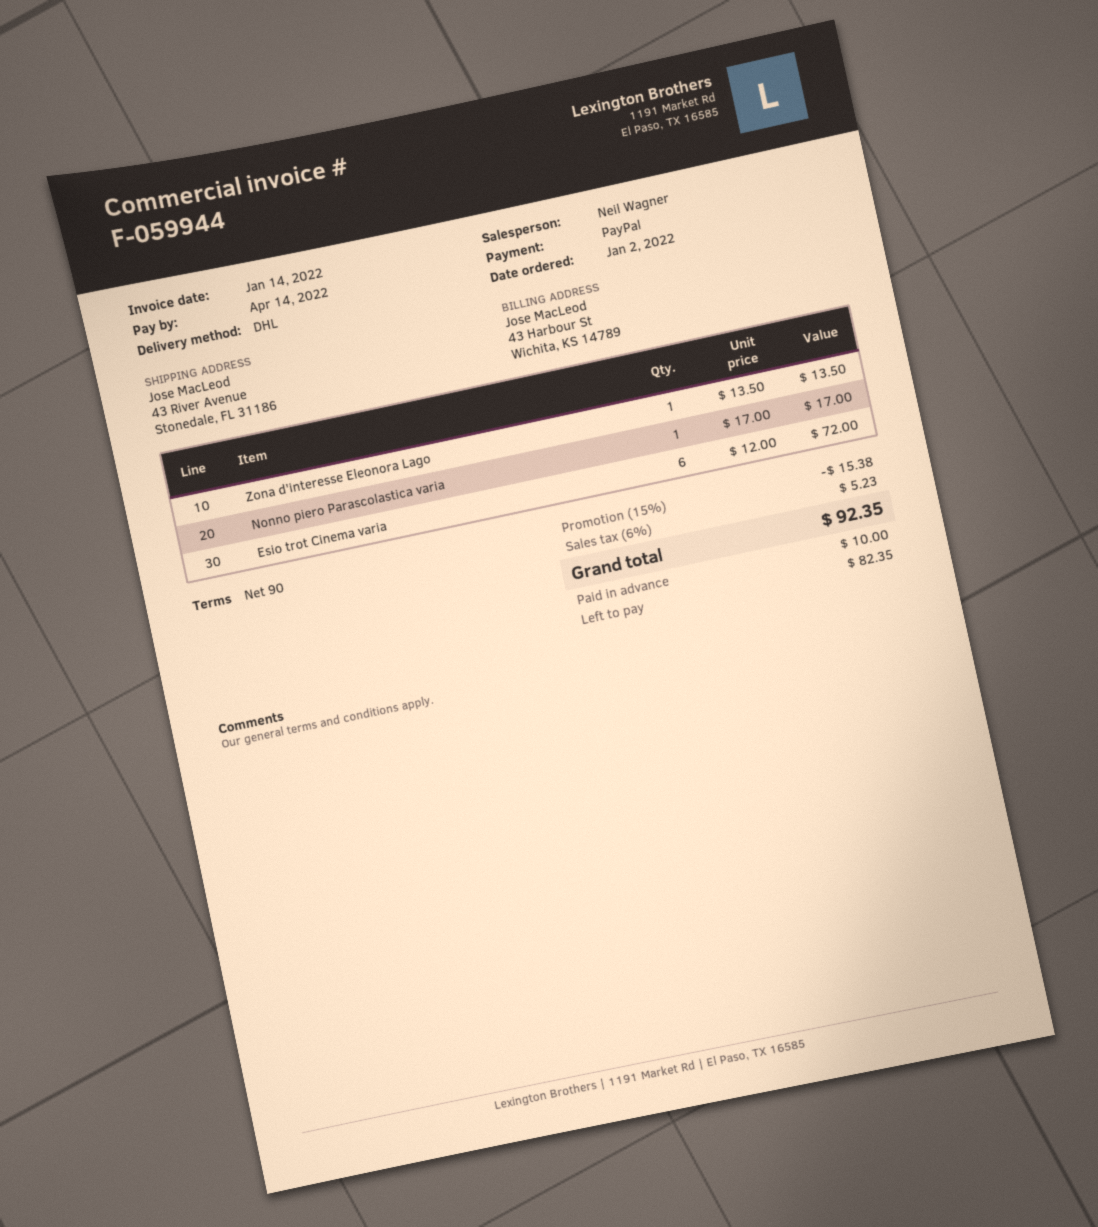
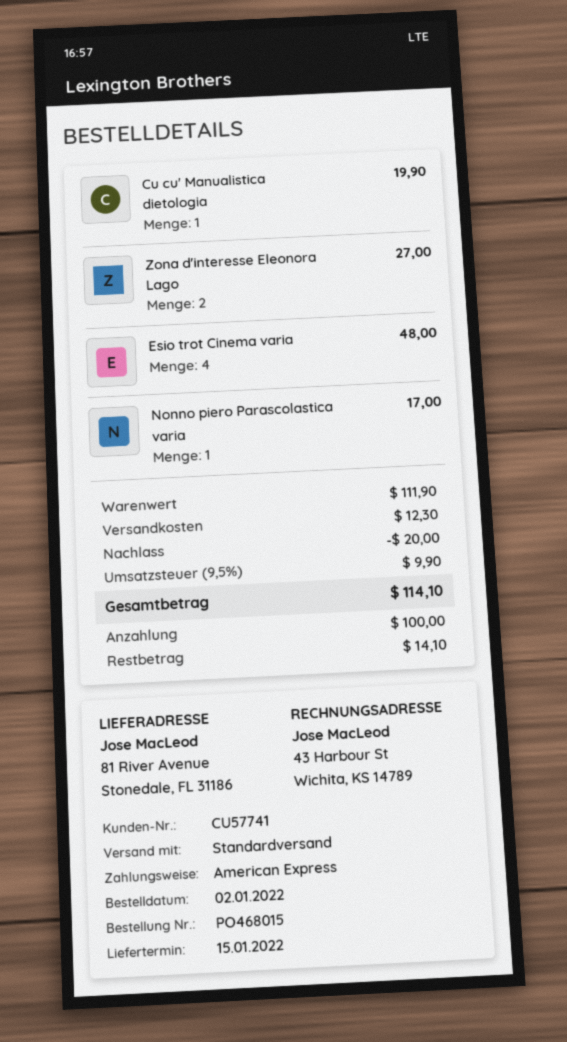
payment method: PayPal -> American Express
shipping method: DHL -> standard
ship to: 43 River Avenue, Stonedale, FL 31186 -> 81 River Avenue, Stonedale, FL 31186
Zona d'interesse Eleonora Lago: 1 for 13.50 -> 2 for 27.00
Esio trot Cinema varia: 6 for 72.00 -> 4 for 48.00
Cu cu' Manualistica dietologia: none -> 1 for 19.90
discount: 15.38 -> 20.00
shipping: none -> 12.30
tax: 6% = 5.23 -> 9.5% = 9.90
total: 92.35 -> 114.10
deposit: 10.00 -> 100.00
balance: 82.35 -> 14.10

